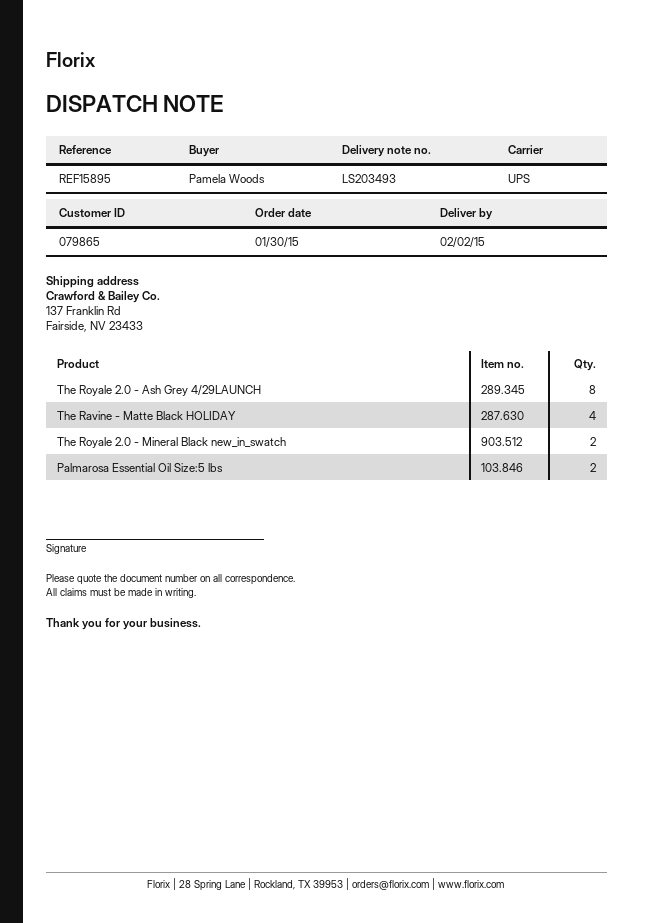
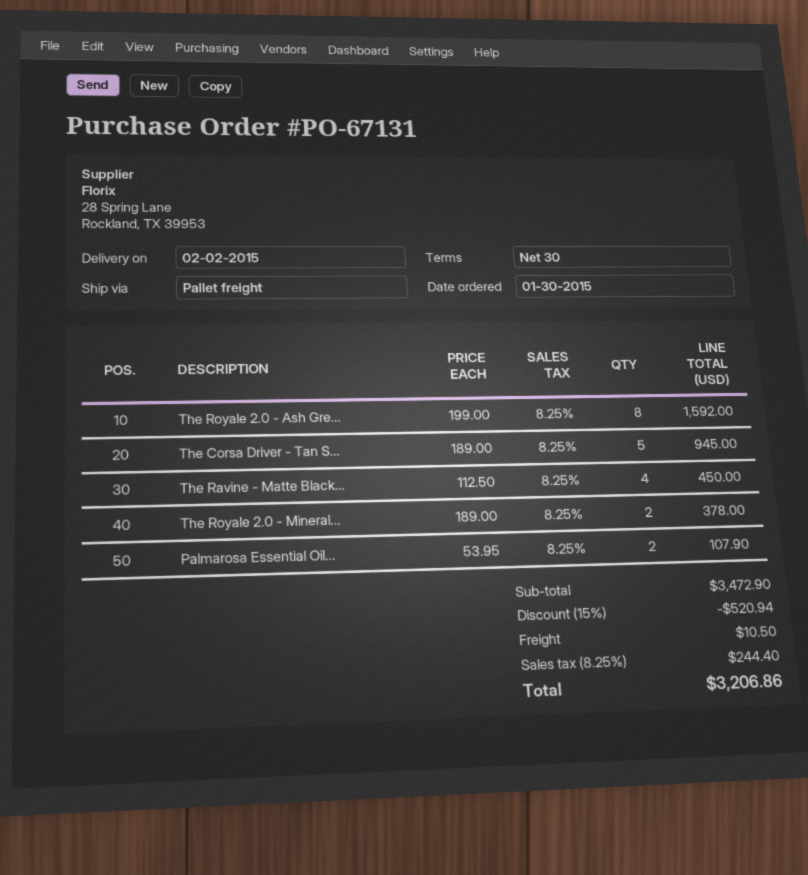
shipping method: UPS -> pallet freight
The Corsa Driver - Tan S...: none -> 5

